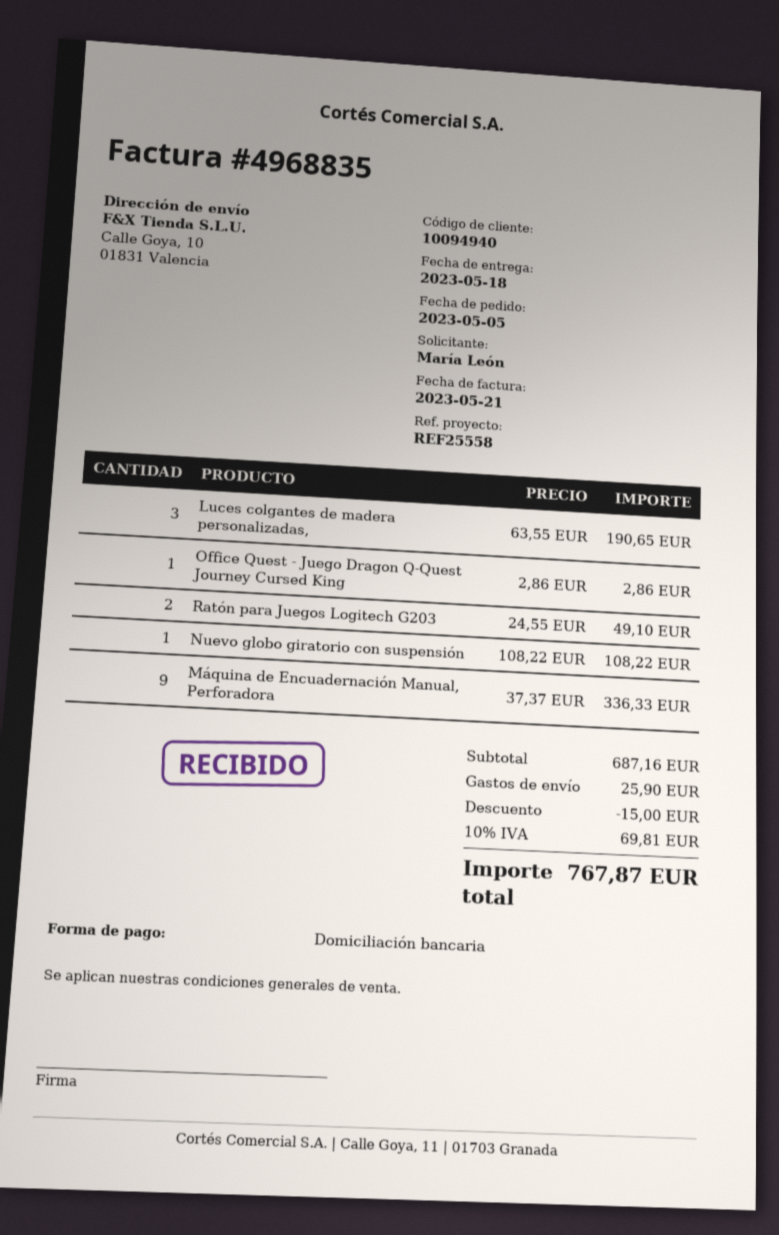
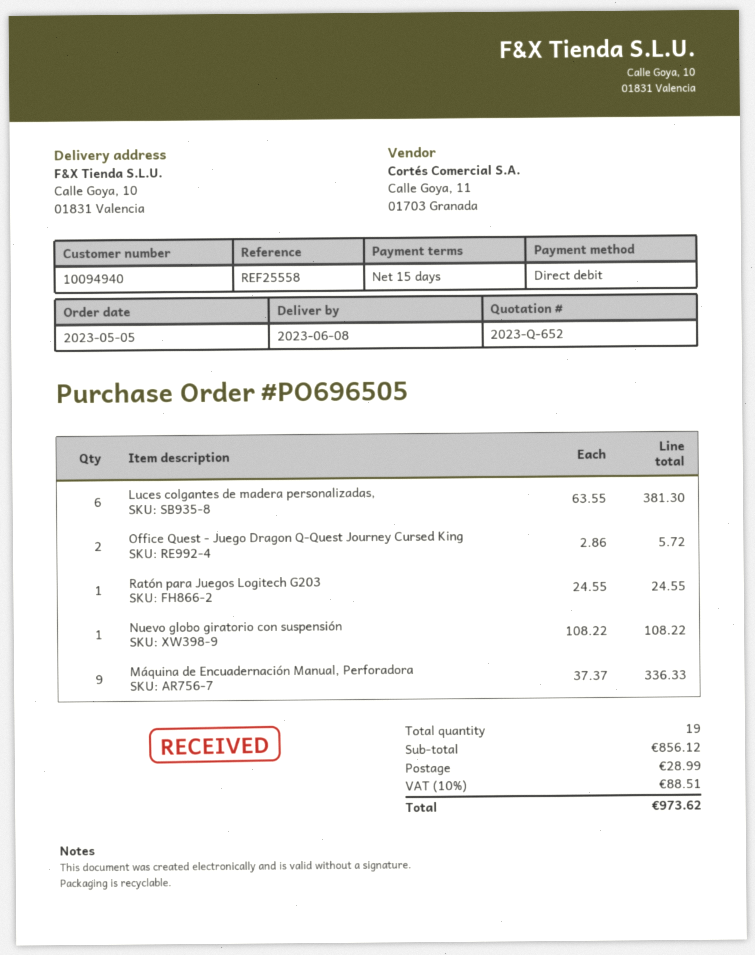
delivery date: 2023-05-18 -> 2023-06-08
Luces colgantes de madera personalizadas,: 3 x 63.55 = 190.65 -> 6 x 63.55 = 381.30
Office Quest - Juego Dragon Q-Quest Journey Cursed King: 1 x 2.86 = 2.86 -> 2 x 2.86 = 5.72
Ratón para Juegos Logitech G203: 2 x 24.55 = 49.10 -> 1 x 24.55 = 24.55
subtotal: 687.16 -> 856.12
discount: 15.00 -> none
shipping: 25.90 -> 28.99
tax: 10% = 69.81 -> 10% = 88.51
total: 767.87 -> 973.62

